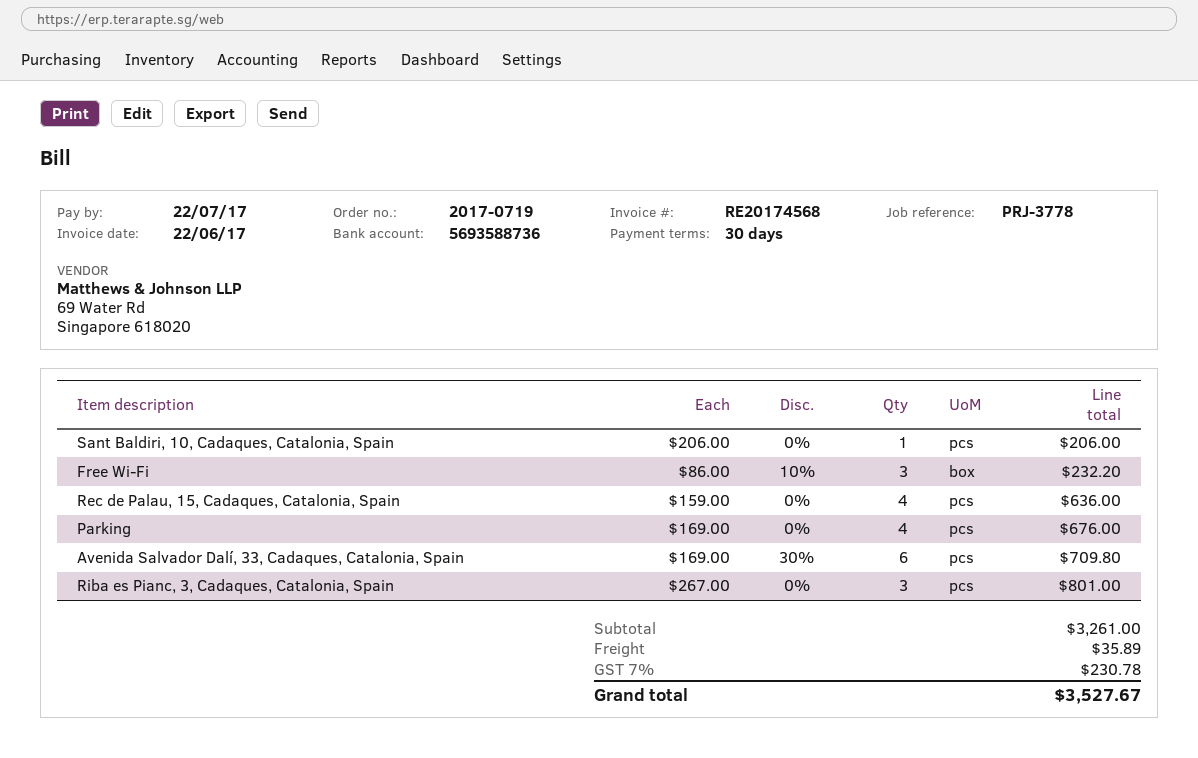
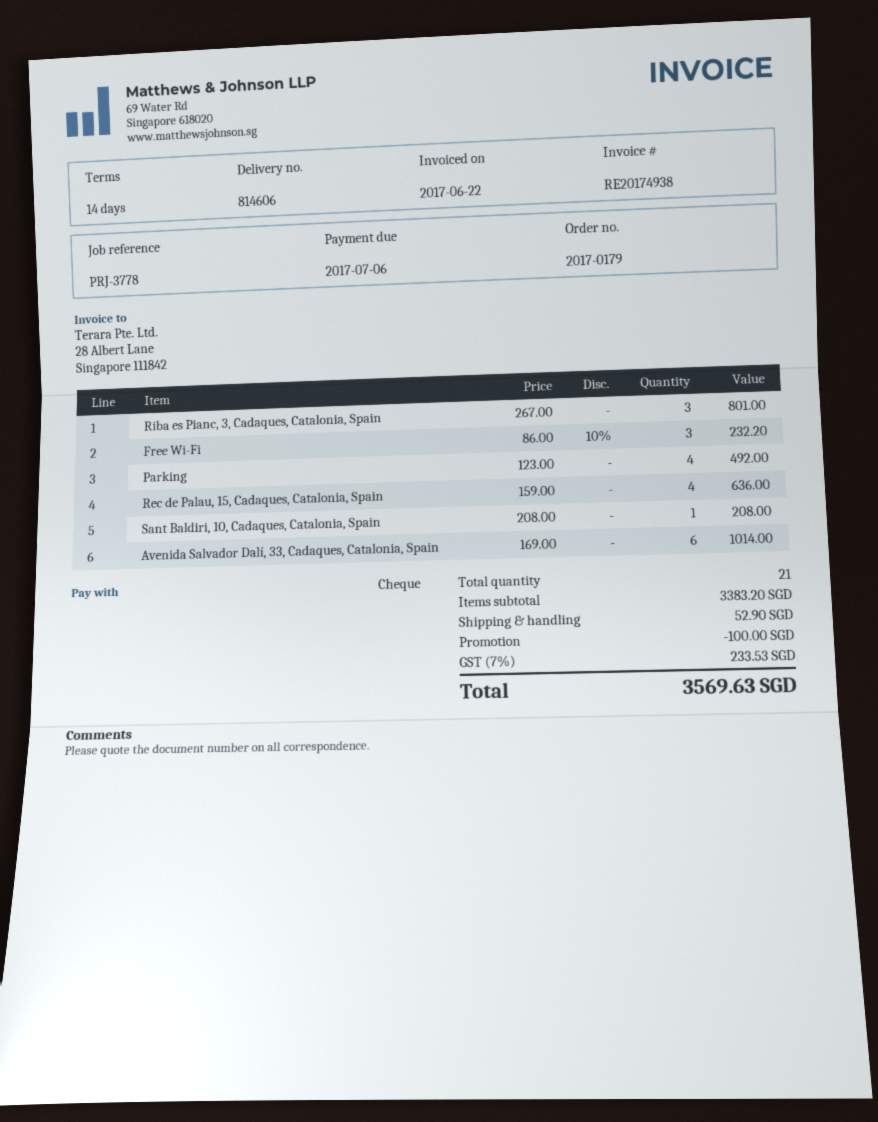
order number: 2017-0719 -> 2017-0179
invoice number: RE20174568 -> RE20174938
payment terms: 30 days -> 14 days
due date: 2017-07-22 -> 2017-07-06
Sant Baldiri, 10, Cadaques, Catalonia, Spain: 1 x 206.00 = 206.00 -> 1 x 208.00 = 208.00
Parking: 4 x 169.00 = 676.00 -> 4 x 123.00 = 492.00
Avenida Salvador Dalí, 33, Cadaques, Catalonia, Spain: 6 x 169.00 - 30% = 709.80 -> 6 x 169.00 = 1014.00
subtotal: 3261.00 -> 3383.20
discount: none -> 100.00
shipping: 35.89 -> 52.90
tax: 7% = 230.78 -> 7% = 233.53
total: 3527.67 -> 3569.63

